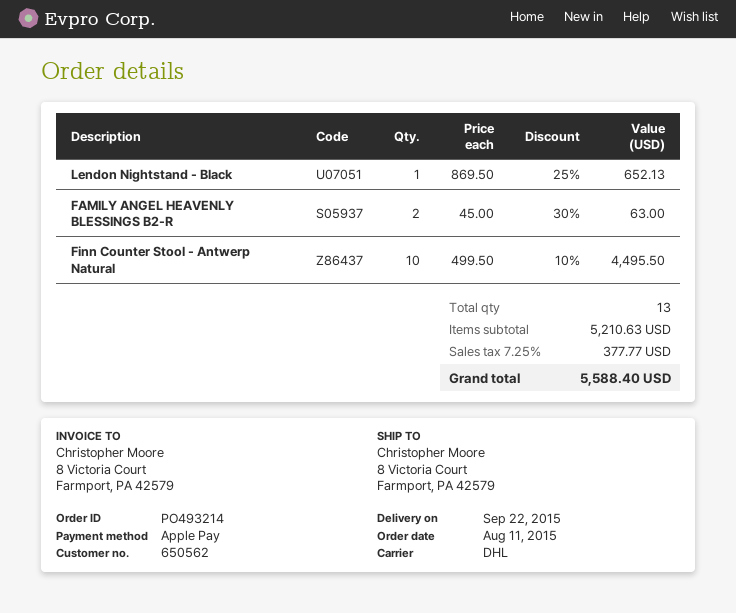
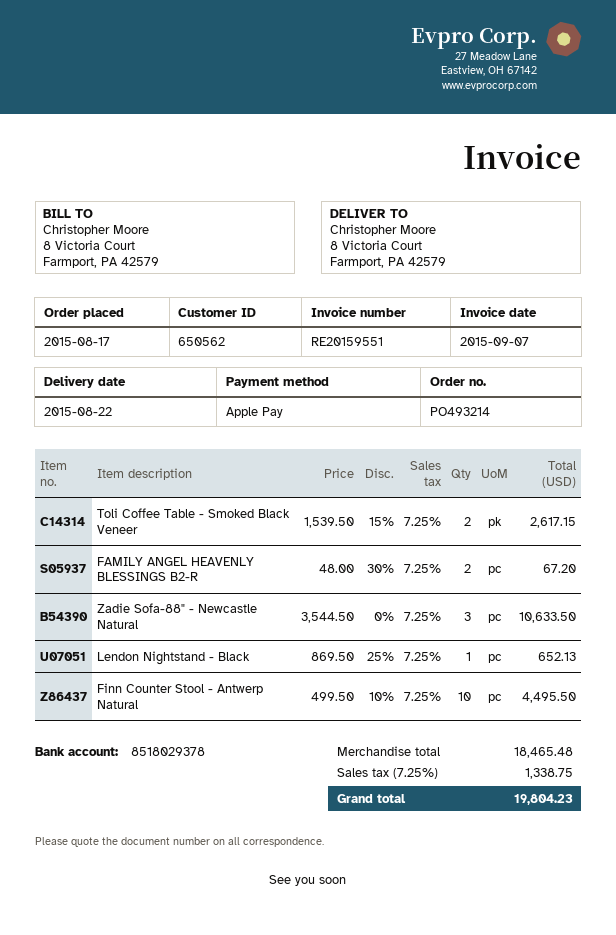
order date: 2015-08-11 -> 2015-08-17
delivery date: 2015-09-22 -> 2015-08-22
FAMILY ANGEL HEAVENLY BLESSINGS B2-R: 2 x 45.00 - 30% = 63.00 -> 2 x 48.00 - 30% = 67.20
Toli Coffee Table - Smoked Black Veneer: none -> 2 x 1539.50 - 15% = 2617.15
Zadie Sofa-88" - Newcastle Natural: none -> 3 x 3544.50 = 10633.50
subtotal: 5210.63 -> 18465.48
tax: 7.25% = 377.77 -> 7.25% = 1338.75
total: 5588.40 -> 19804.23

